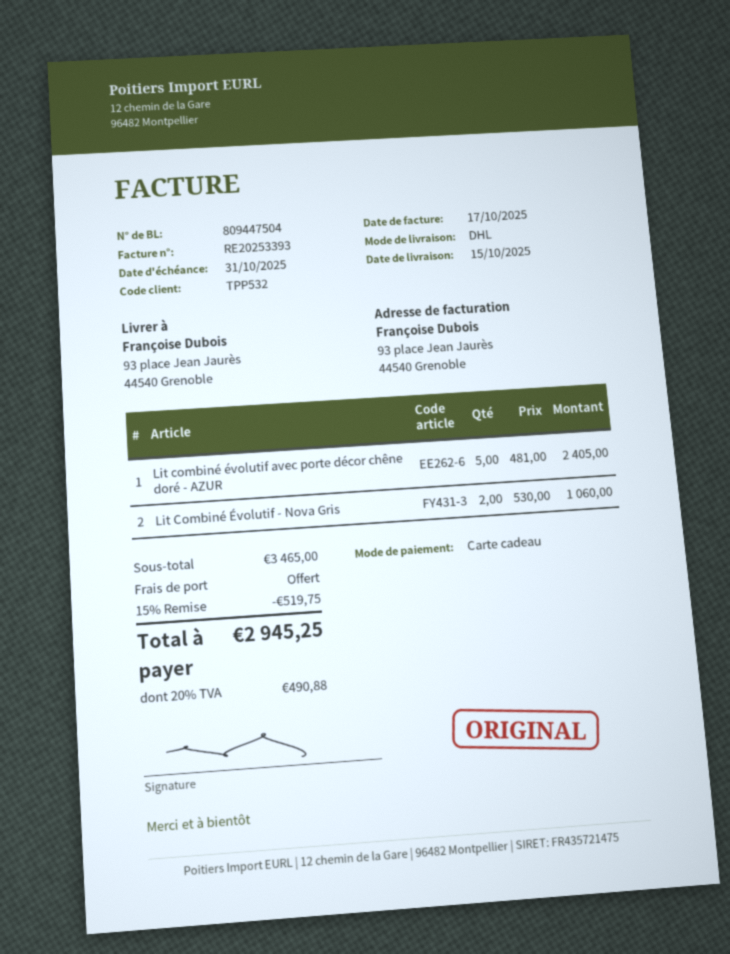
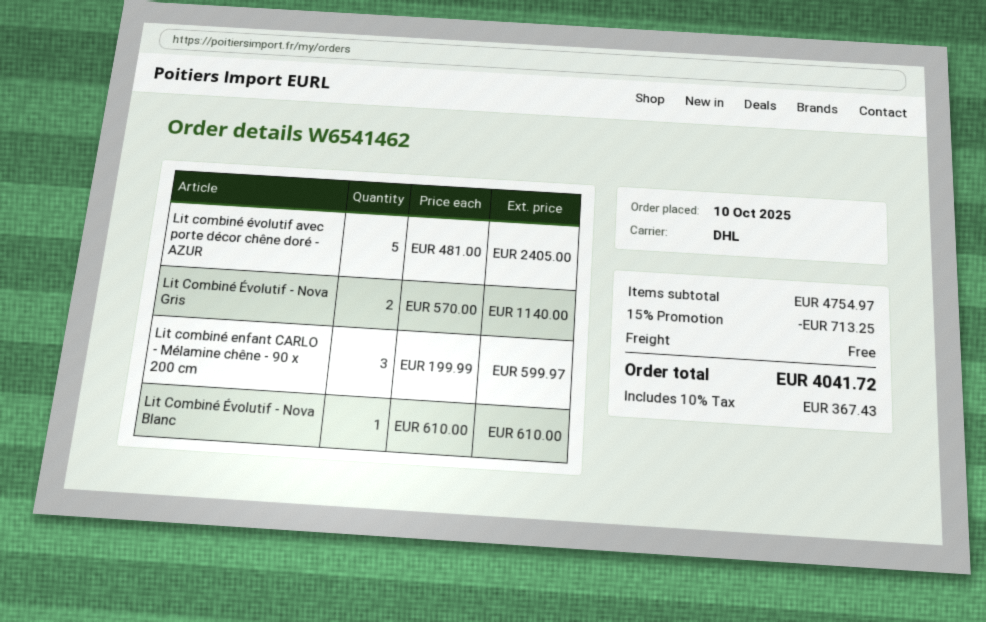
Lit Combiné Évolutif - Nova Gris: 2 x 530.00 = 1060.00 -> 2 x 570.00 = 1140.00
Lit combiné enfant CARLO - Mélamine chêne - 90 x 200 cm: none -> 3 x 199.99 = 599.97
Lit Combiné Évolutif - Nova Blanc: none -> 1 x 610.00 = 610.00
subtotal: 3465.00 -> 4754.97
discount: 15% = 519.75 -> 15% = 713.25
tax: 20% = 490.88 -> 10% = 367.43
total: 2945.25 -> 4041.72

